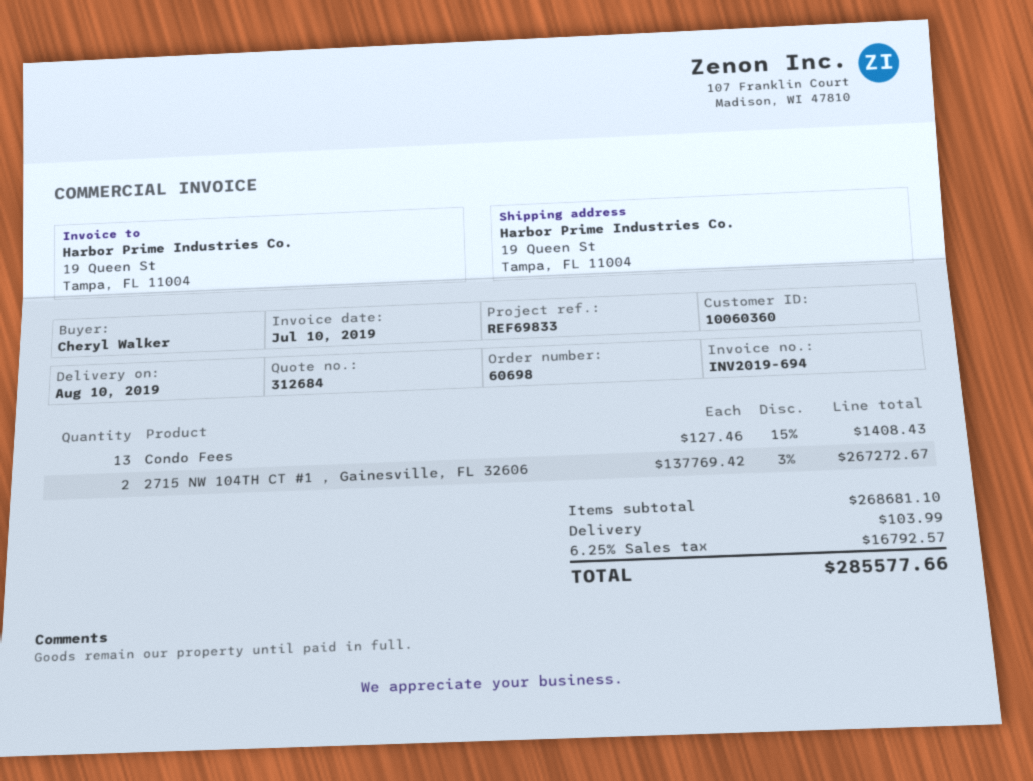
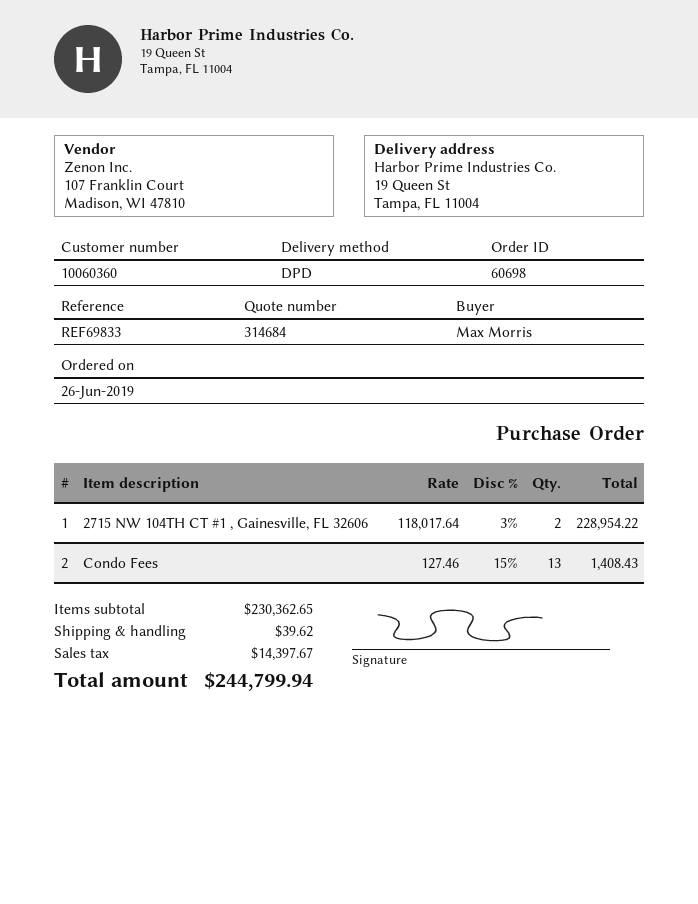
quote number: 312684 -> 314684
ordered by: Cheryl Walker -> Max Morris
2715 NW 104TH CT #1 , Gainesville, FL 32606: 2 x 137769.42 - 3% = 267272.67 -> 2 x 118017.64 - 3% = 228954.22
subtotal: 268681.10 -> 230362.65
shipping: 103.99 -> 39.62
tax: 16792.57 -> 14397.67
total: 285577.66 -> 244799.94

